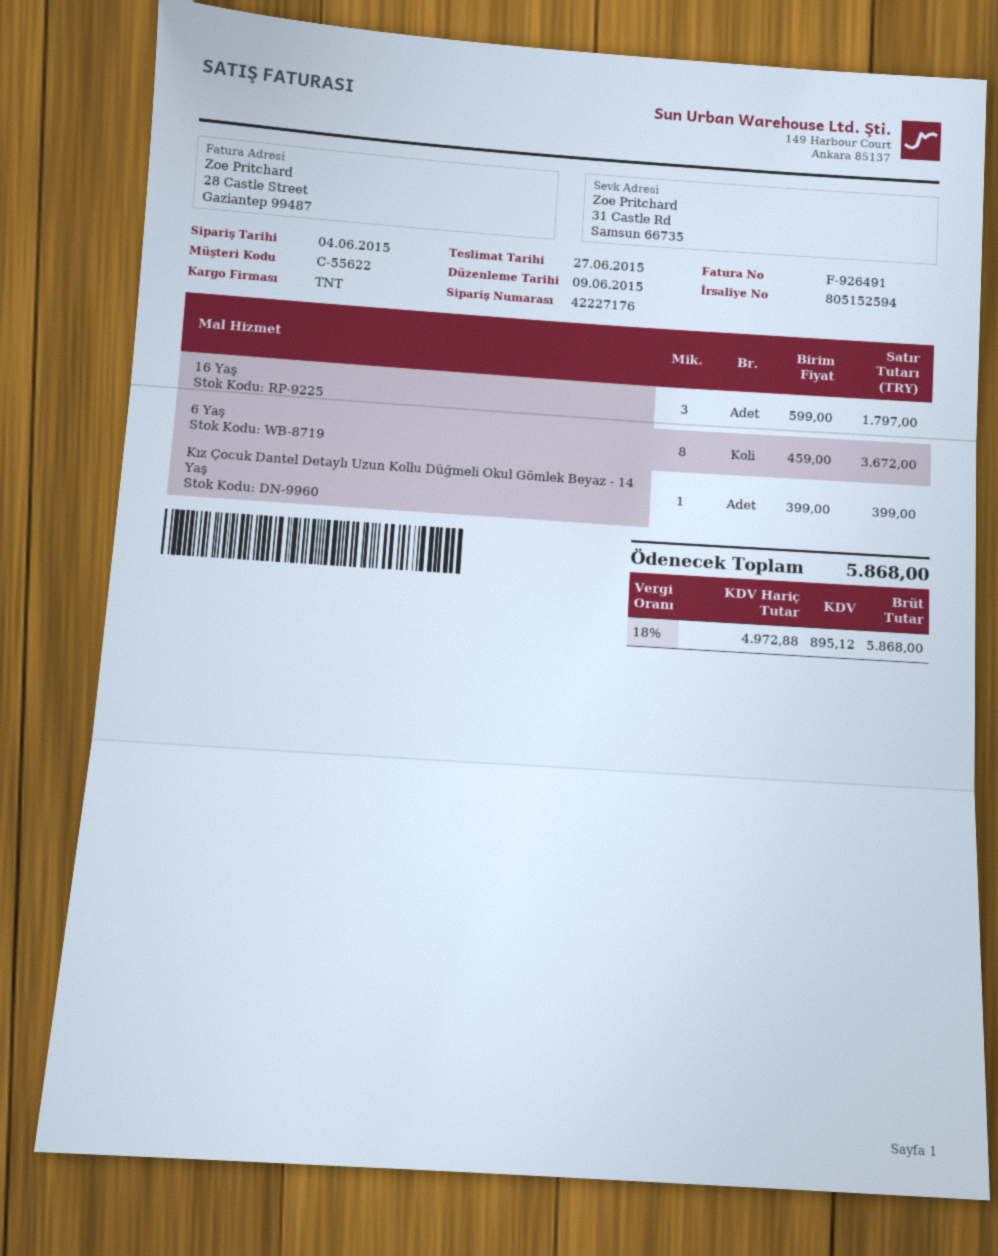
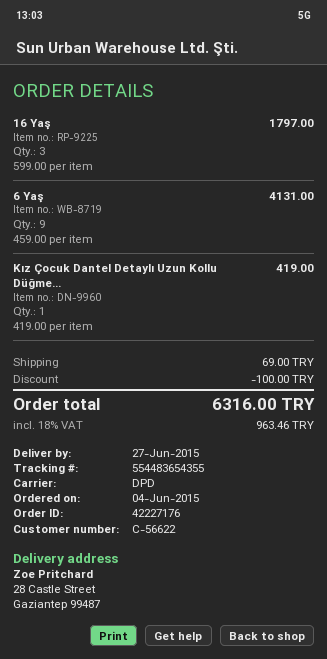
customer number: C-55622 -> C-56622
shipping method: TNT -> DPD
ship to: 31 Castle Rd, Samsun 66735 -> 28 Castle Street, Gaziantep 99487
6 Yaş: 8 x 459.00 = 3672.00 -> 9 x 459.00 = 4131.00
Kız Çocuk Dantel Detaylı Uzun Kollu Düğmeli Okul Gömlek Beyaz - 14 Yaş: 1 x 399.00 = 399.00 -> 1 x 419.00 = 419.00
discount: none -> 100.00
shipping: none -> 69.00
tax: 18% = 895.12 -> 18% = 963.46
total: 5868.00 -> 6316.00

